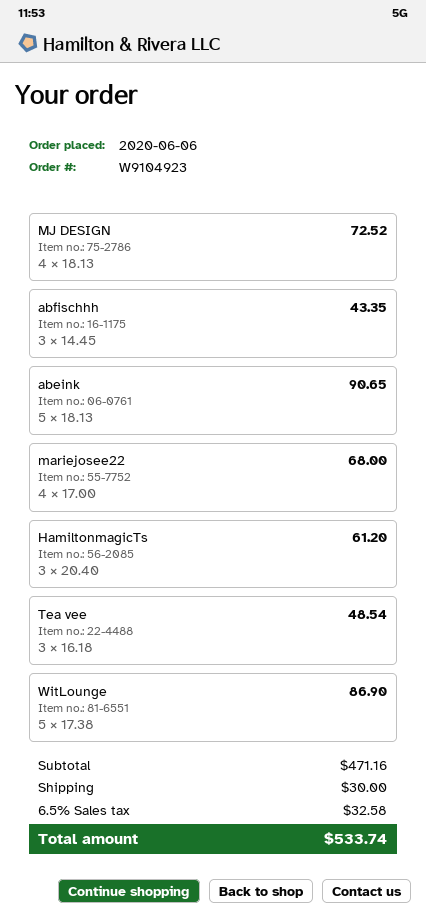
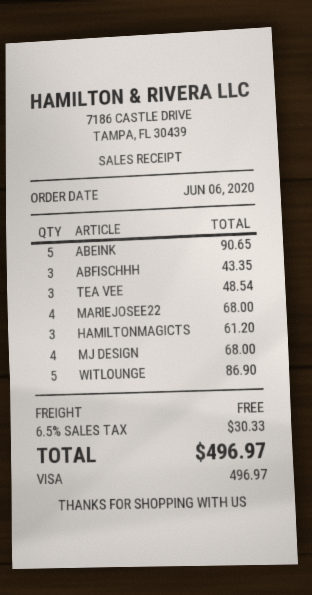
MJ DESIGN: 4 for 72.52 -> 4 for 68.00
shipping: 30.00 -> 0.00
tax: 6.5% = 32.58 -> 6.5% = 30.33
total: 533.74 -> 496.97

